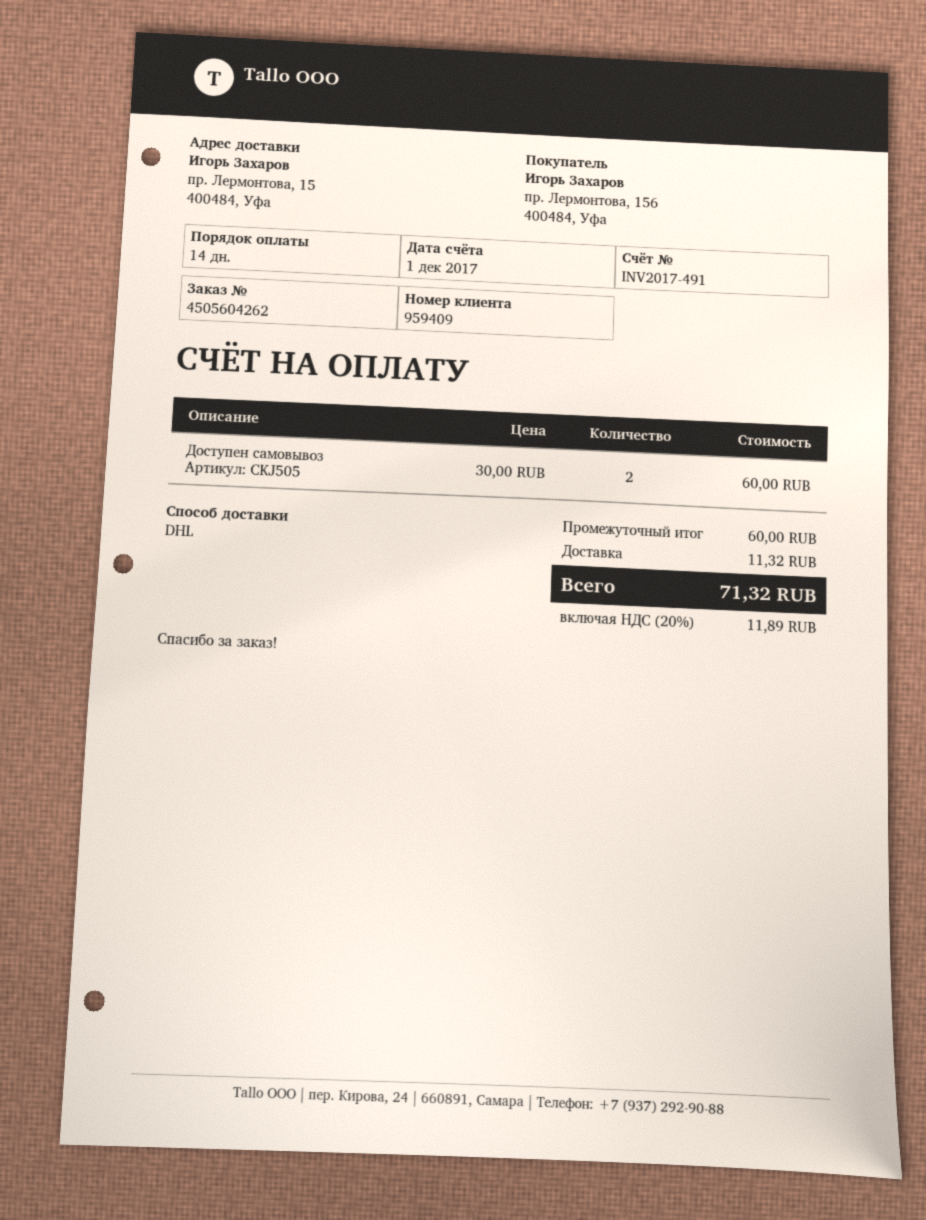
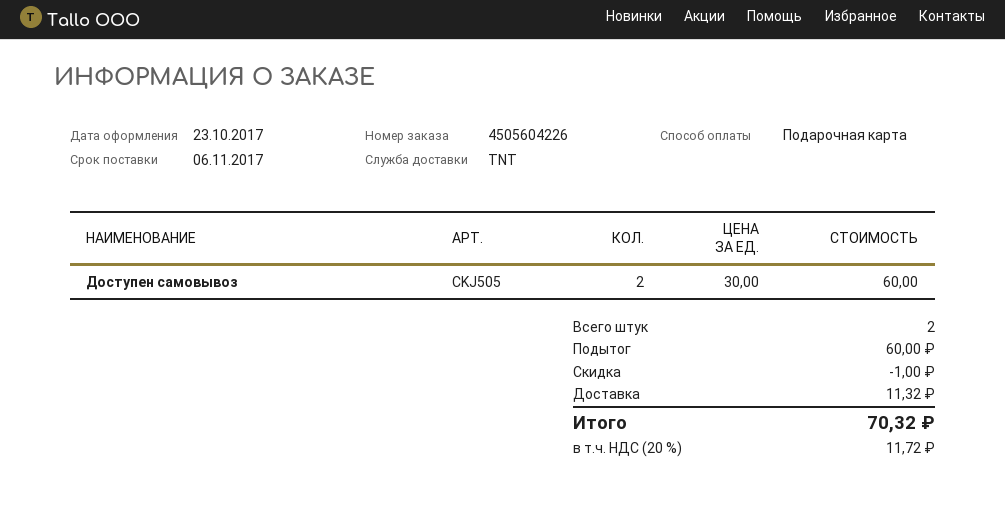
order number: 4505604262 -> 4505604226
shipping method: DHL -> TNT
discount: none -> 1.00
tax: 20% = 11.89 -> 20% = 11.72
total: 71.32 -> 70.32

